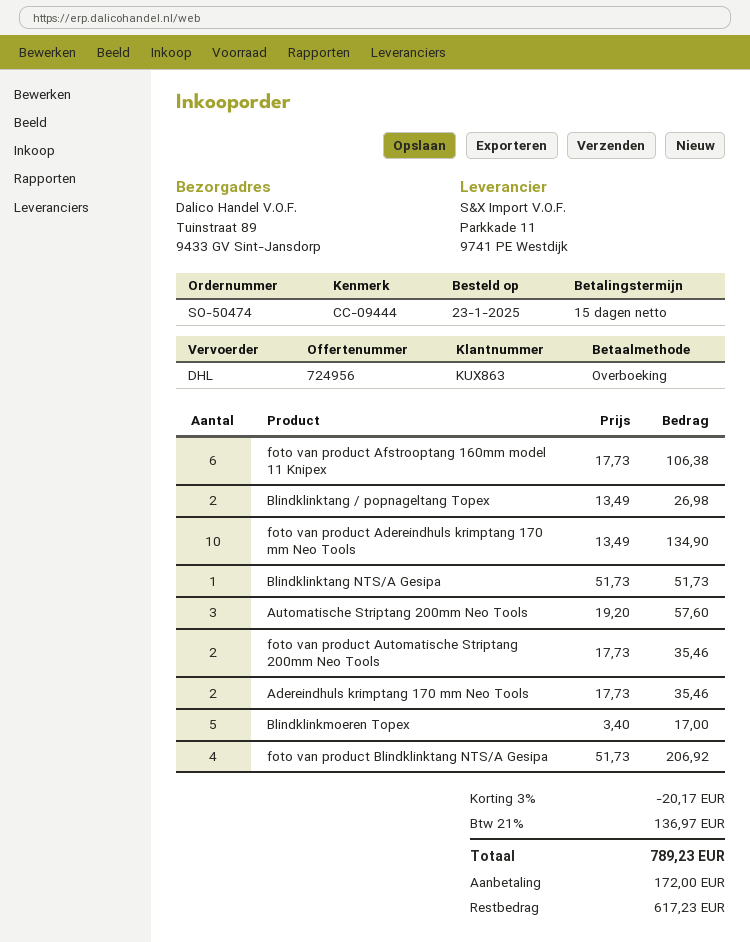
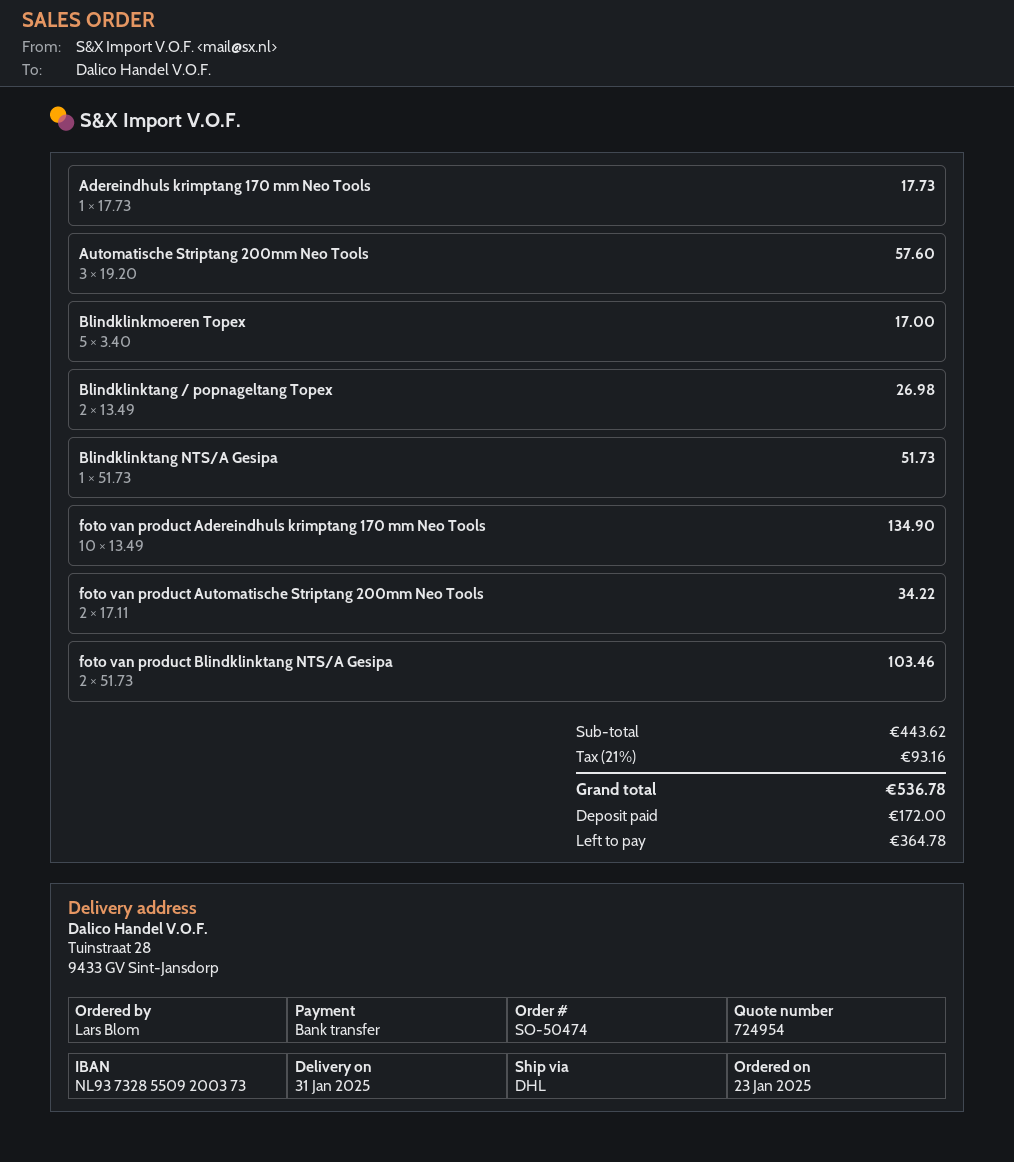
quote number: 724956 -> 724954
ship to: Tuinstraat 89, 9433 GV Sint-Jansdorp -> Tuinstraat 28, 9433 GV Sint-Jansdorp
foto van product Afstrooptang 160mm model 11 Knipex: 6 x 17.73 = 106.38 -> none
foto van product Automatische Striptang 200mm Neo Tools: 2 x 17.73 = 35.46 -> 2 x 17.11 = 34.22
Adereindhuls krimptang 170 mm Neo Tools: 2 x 17.73 = 35.46 -> 1 x 17.73 = 17.73
foto van product Blindklinktang NTS/A Gesipa: 4 x 51.73 = 206.92 -> 2 x 51.73 = 103.46
discount: 3% = 20.17 -> none
tax: 21% = 136.97 -> 21% = 93.16
total: 789.23 -> 536.78
balance: 617.23 -> 364.78

